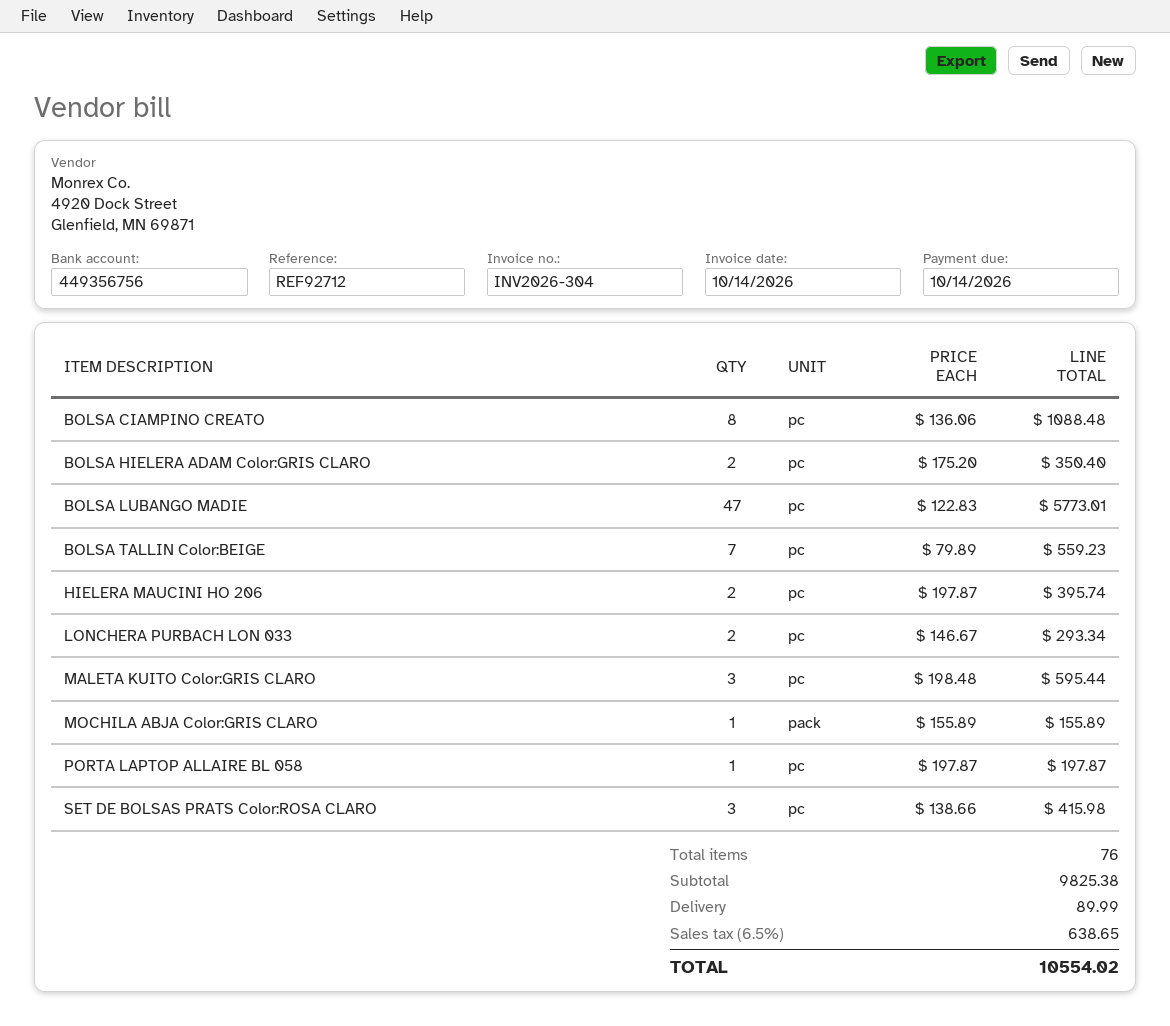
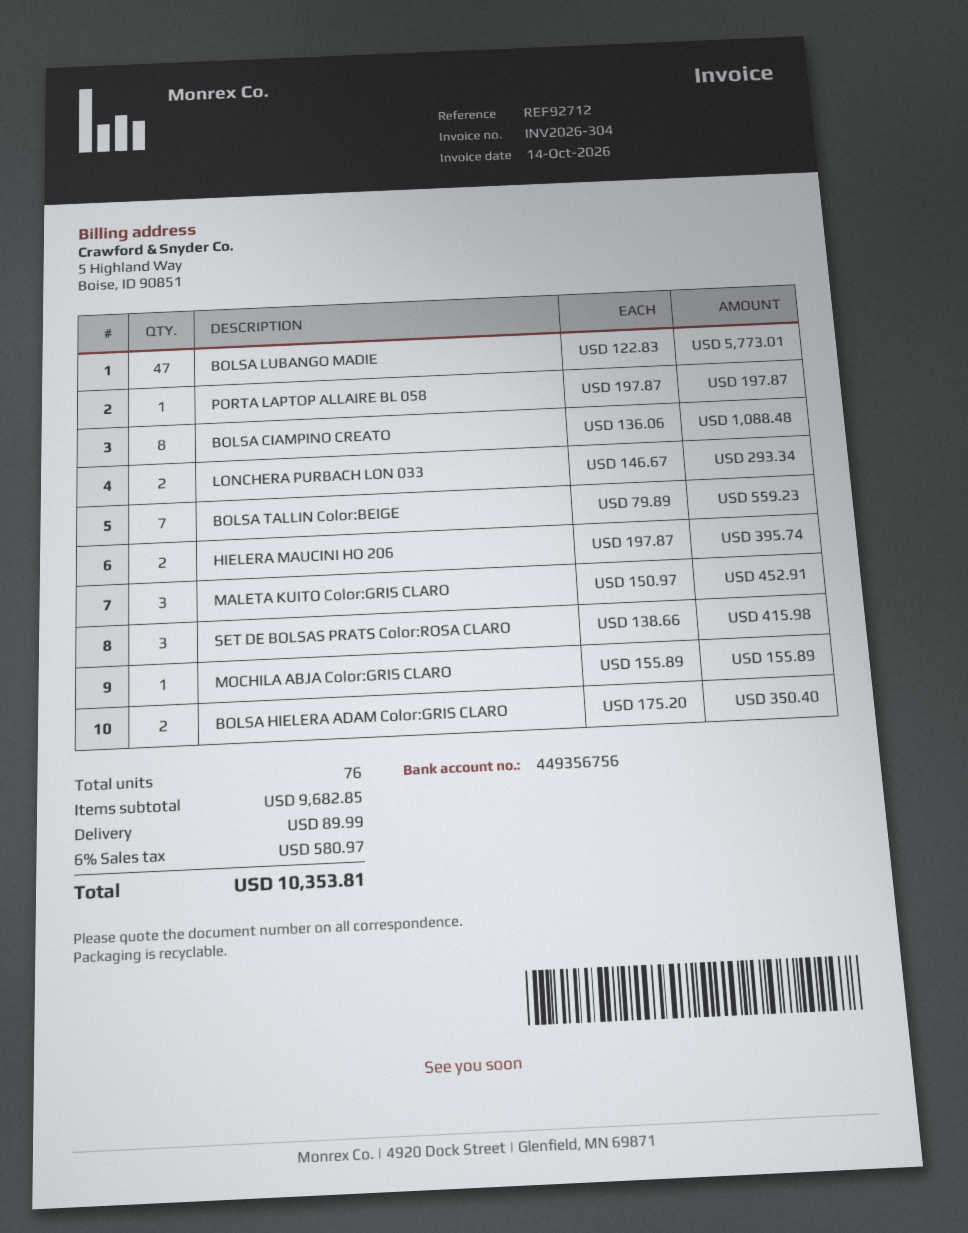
MALETA KUITO Color:GRIS CLARO: 3 x 198.48 = 595.44 -> 3 x 150.97 = 452.91
subtotal: 9825.38 -> 9682.85
tax: 6.5% = 638.65 -> 6% = 580.97
total: 10554.02 -> 10353.81

